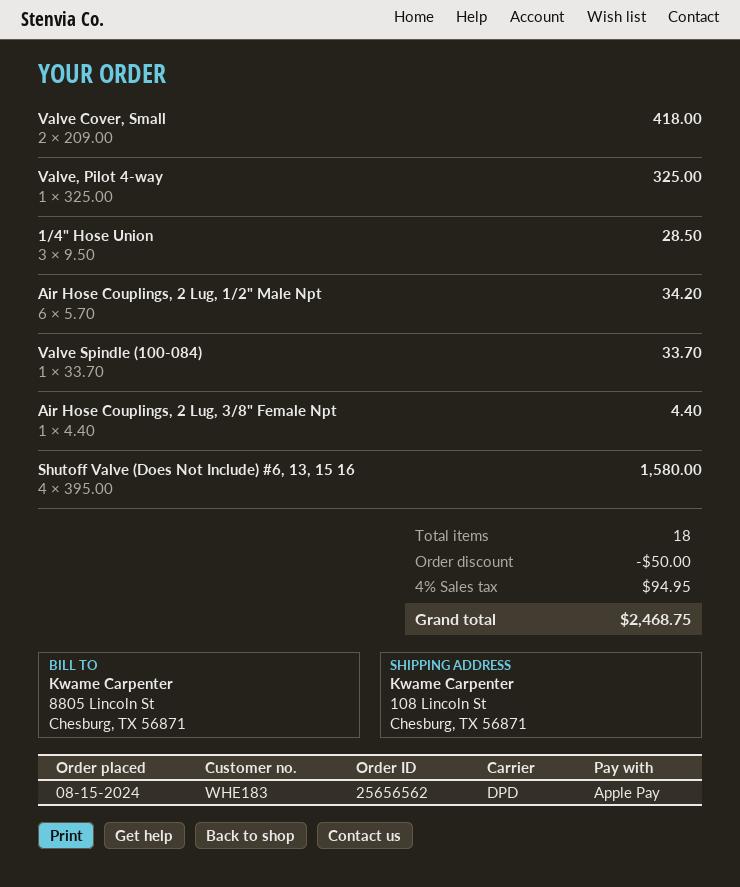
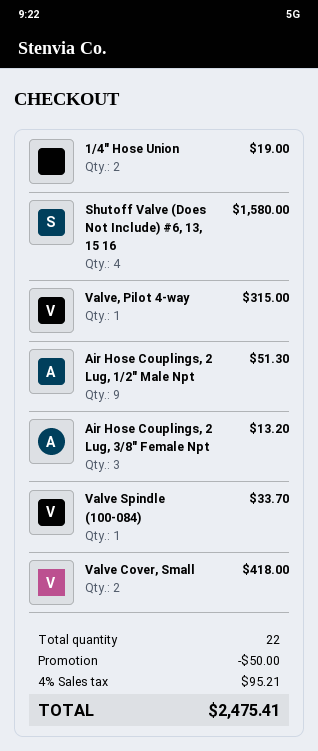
Valve, Pilot 4-way: 1 for 325.00 -> 1 for 315.00
1/4" Hose Union: 3 for 28.50 -> 2 for 19.00
Air Hose Couplings, 2 Lug, 1/2" Male Npt: 6 for 34.20 -> 9 for 51.30
Air Hose Couplings, 2 Lug, 3/8" Female Npt: 1 for 4.40 -> 3 for 13.20
total quantity: 18 -> 22
tax: 4% = 94.95 -> 4% = 95.21
total: 2468.75 -> 2475.41

